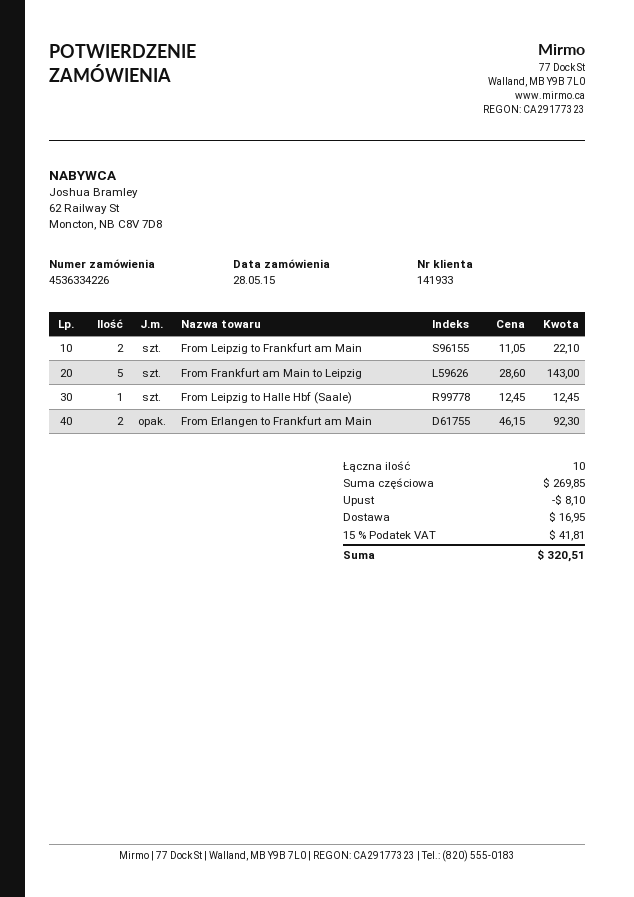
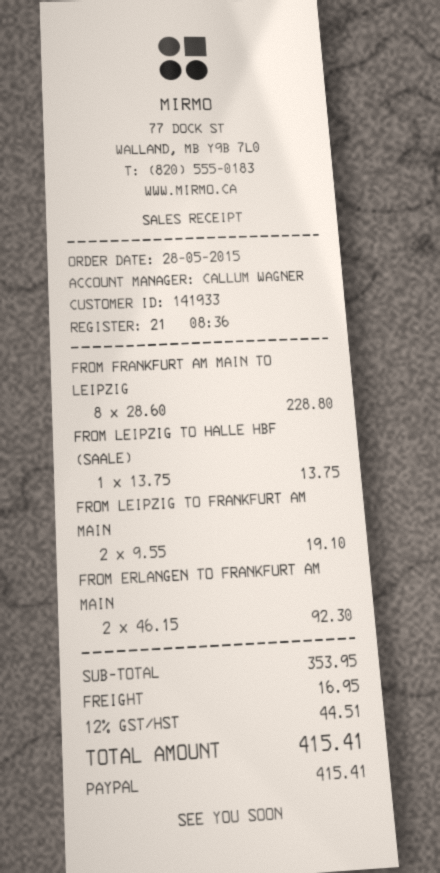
From Leipzig to Frankfurt am Main: 2 x 11.05 = 22.10 -> 2 x 9.55 = 19.10
From Frankfurt am Main to Leipzig: 5 x 28.60 = 143.00 -> 8 x 28.60 = 228.80
From Leipzig to Halle Hbf (Saale): 1 x 12.45 = 12.45 -> 1 x 13.75 = 13.75
subtotal: 269.85 -> 353.95
discount: 8.10 -> none
tax: 15% = 41.81 -> 12% = 44.51
total: 320.51 -> 415.41

